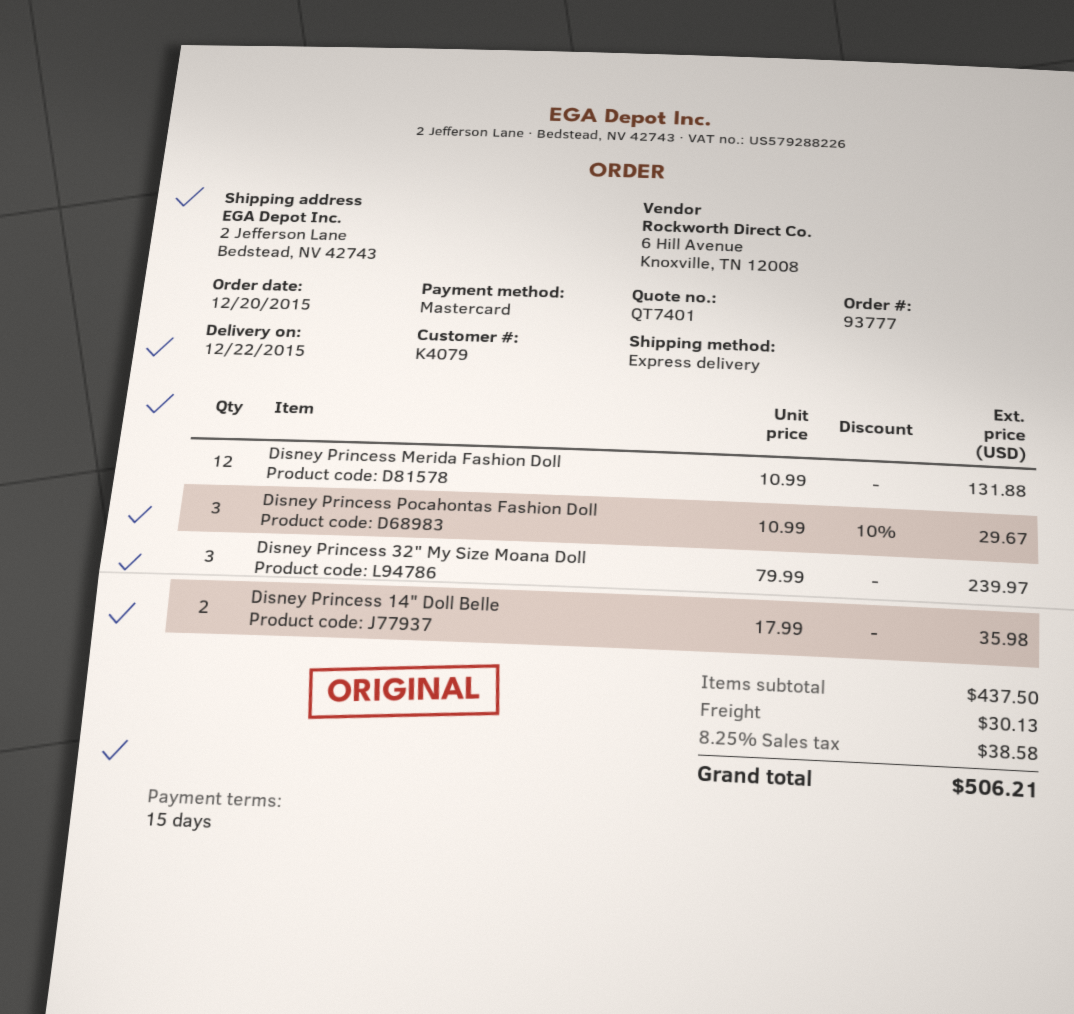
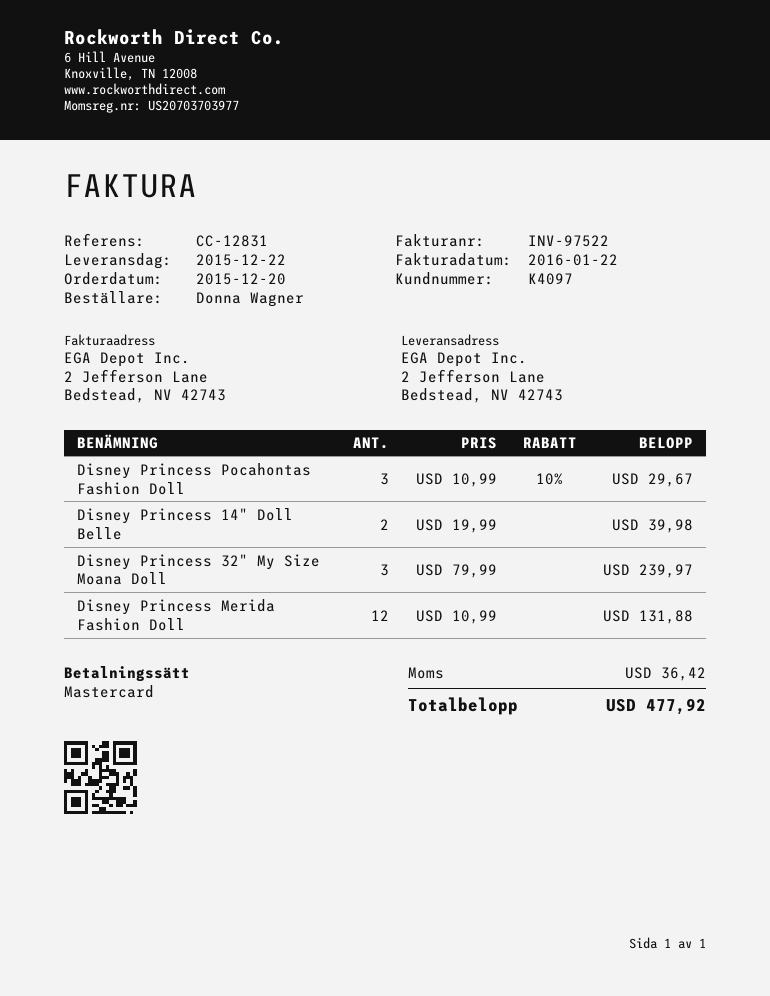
customer number: K4079 -> K4097
Disney Princess 14" Doll Belle: 2 x 17.99 = 35.98 -> 2 x 19.99 = 39.98
shipping: 30.13 -> none
tax: 38.58 -> 36.42
total: 506.21 -> 477.92

